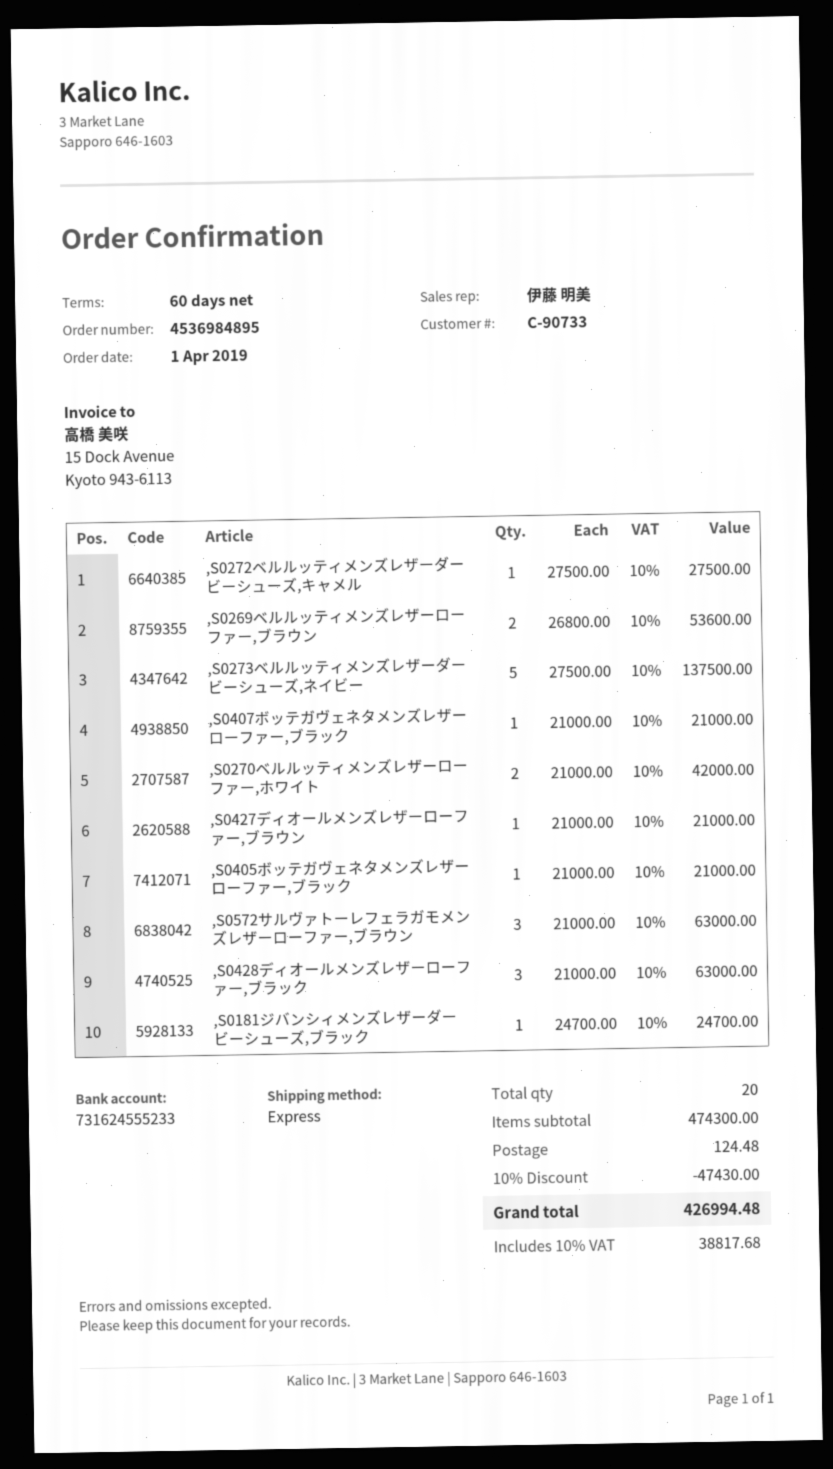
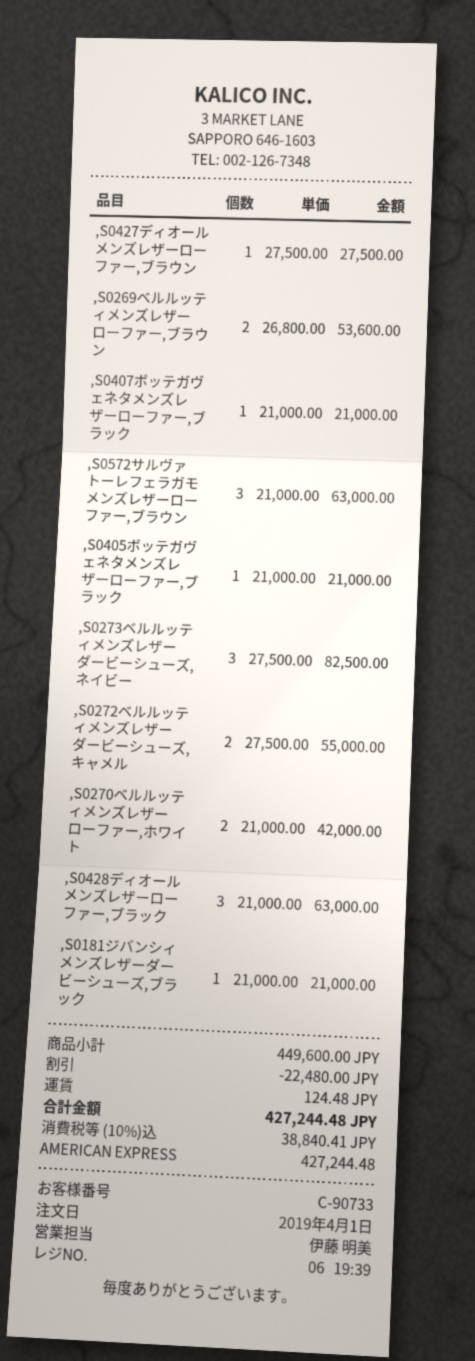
,S0272ベルルッティメンズレザーダービーシューズ,キャメル: 1 x 27500.00 = 27500.00 -> 2 x 27500.00 = 55000.00
,S0273ベルルッティメンズレザーダービーシューズ,ネイビー: 5 x 27500.00 = 137500.00 -> 3 x 27500.00 = 82500.00
,S0427ディオールメンズレザーローファー,ブラウン: 1 x 21000.00 = 21000.00 -> 1 x 27500.00 = 27500.00
,S0181ジバンシィメンズレザーダービーシューズ,ブラック: 1 x 24700.00 = 24700.00 -> 1 x 21000.00 = 21000.00
subtotal: 474300.00 -> 449600.00
discount: 47430.00 -> 22480.00
tax: 10% = 38817.68 -> 10% = 38840.41
total: 426994.48 -> 427244.48

